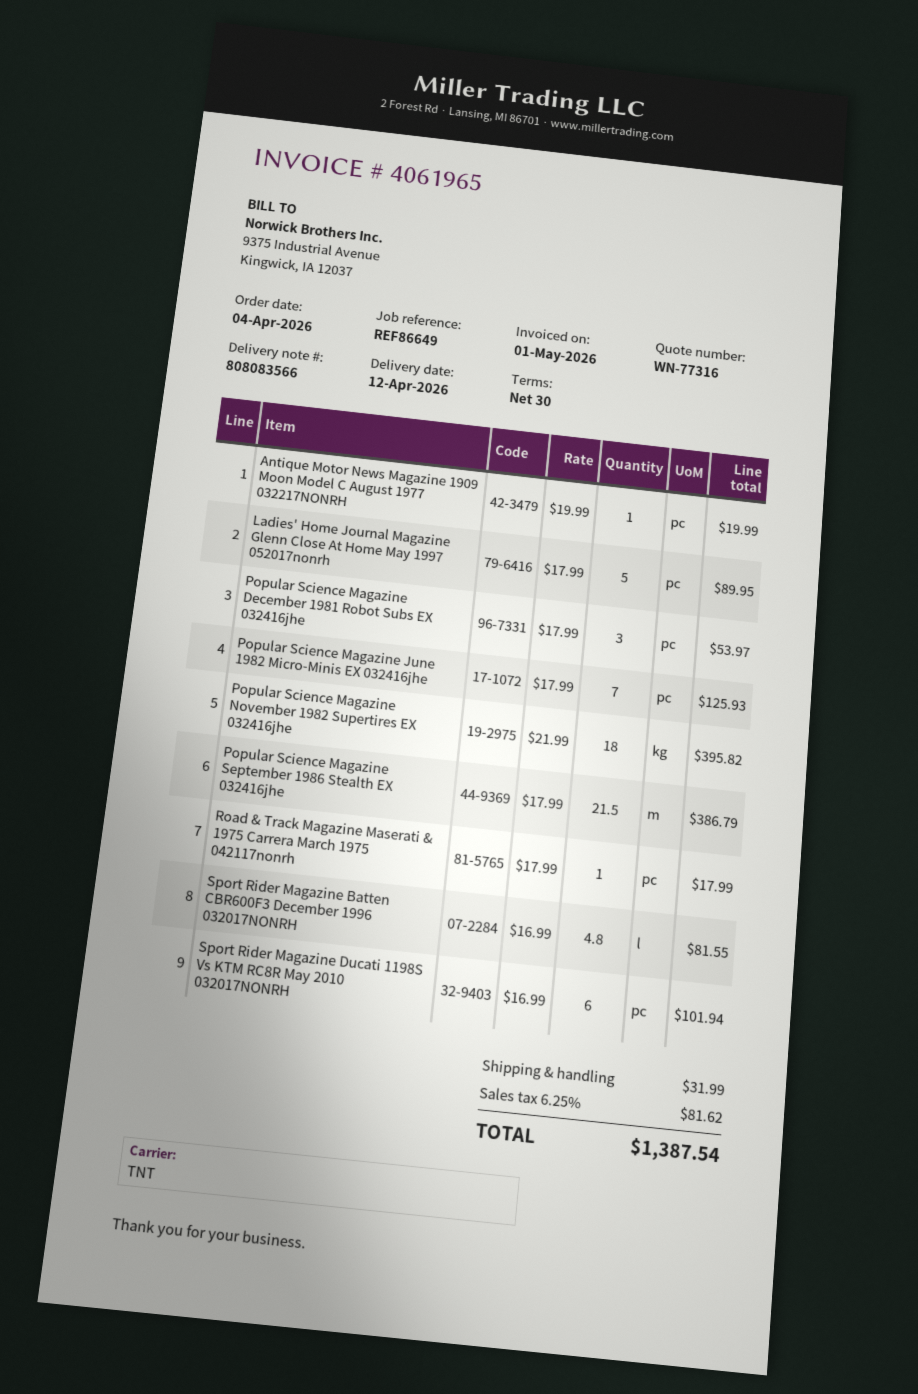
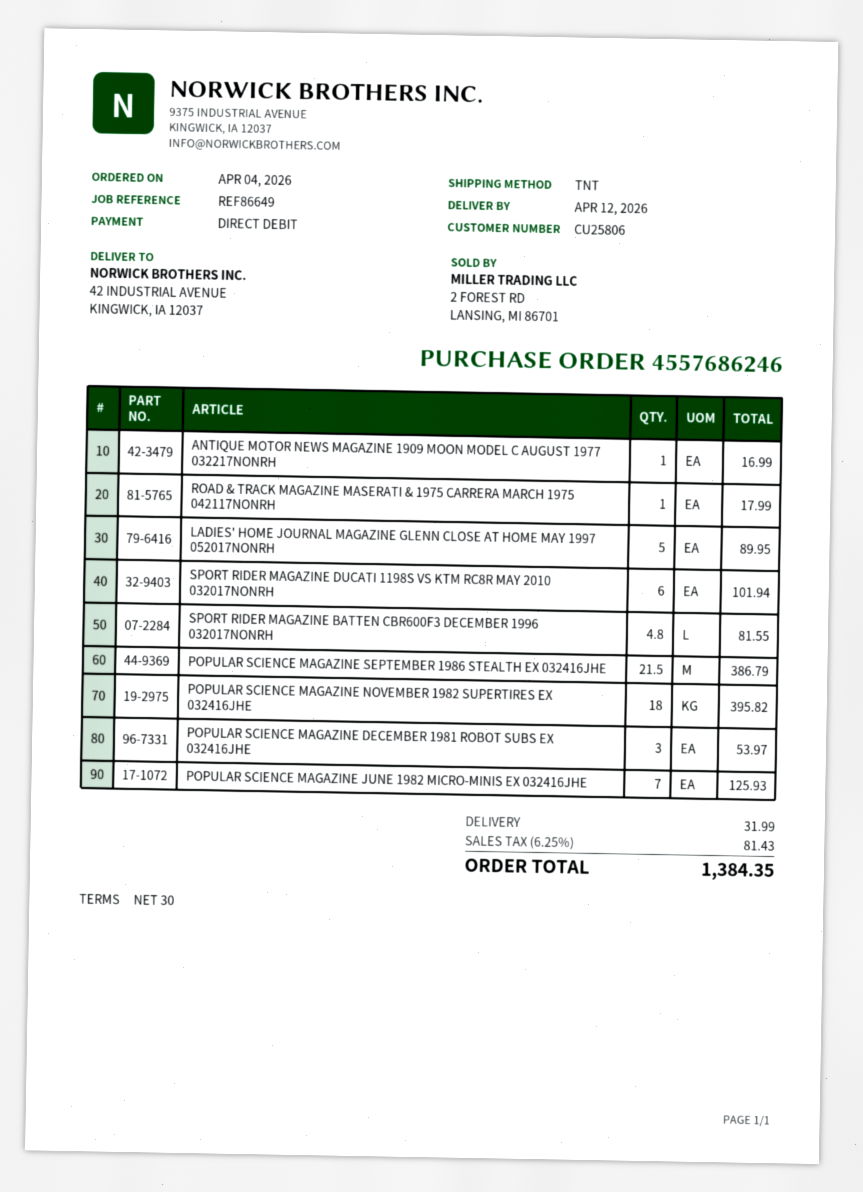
Antique Motor News Magazine 1909 Moon Model C August 1977 032217NONRH: 1 for 19.99 -> 1 for 16.99
tax: 6.25% = 81.62 -> 6.25% = 81.43
total: 1387.54 -> 1384.35

